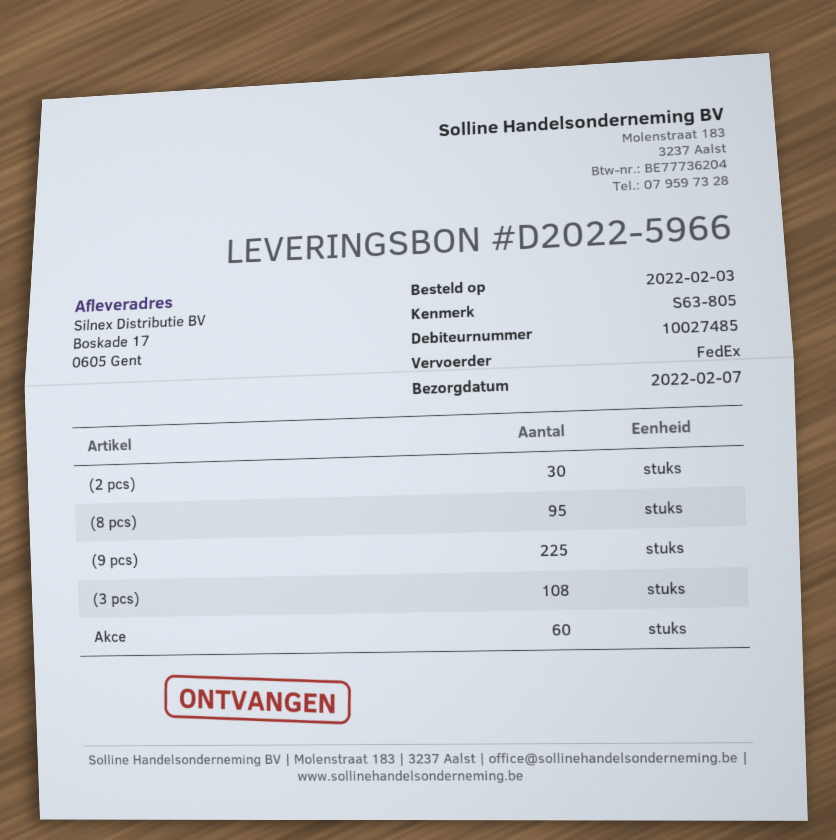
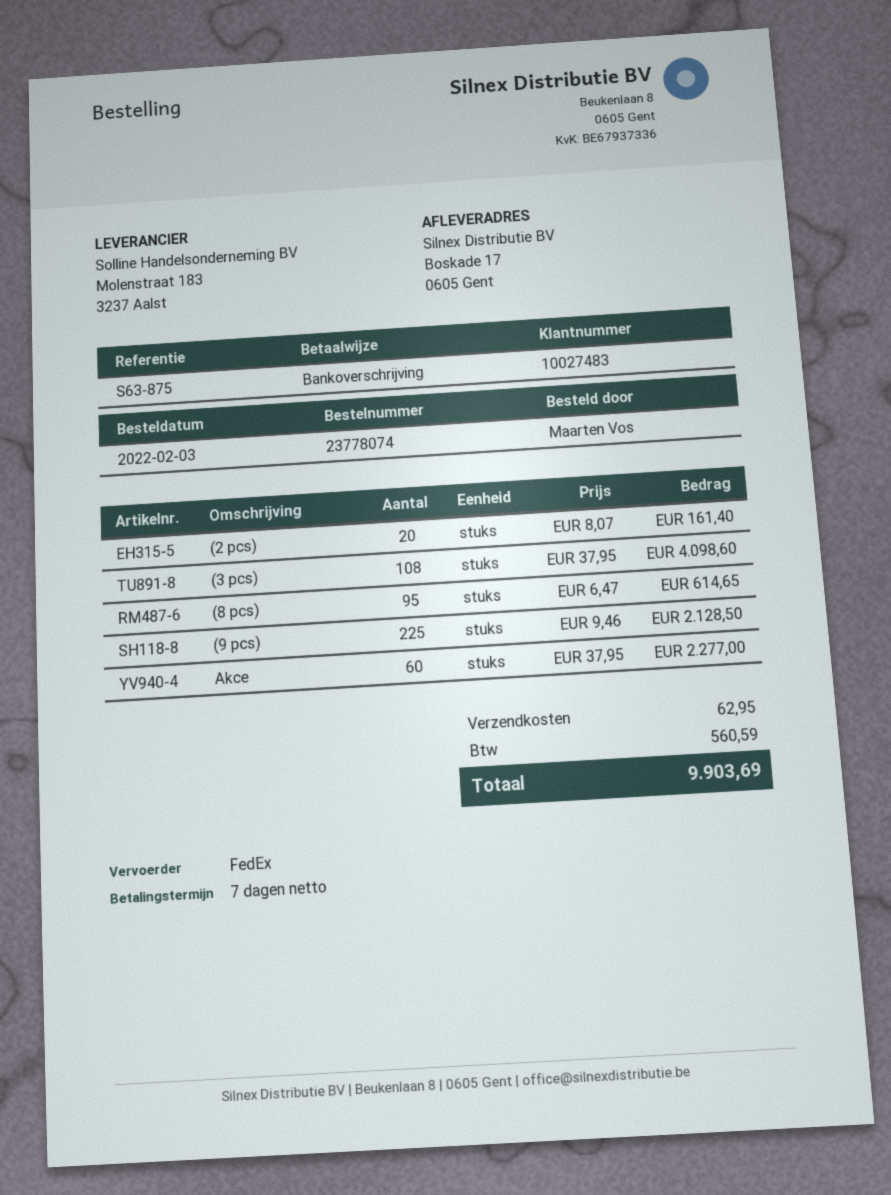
customer number: 10027485 -> 10027483
reference: S63-805 -> S63-875
(2 pcs): 30 -> 20

